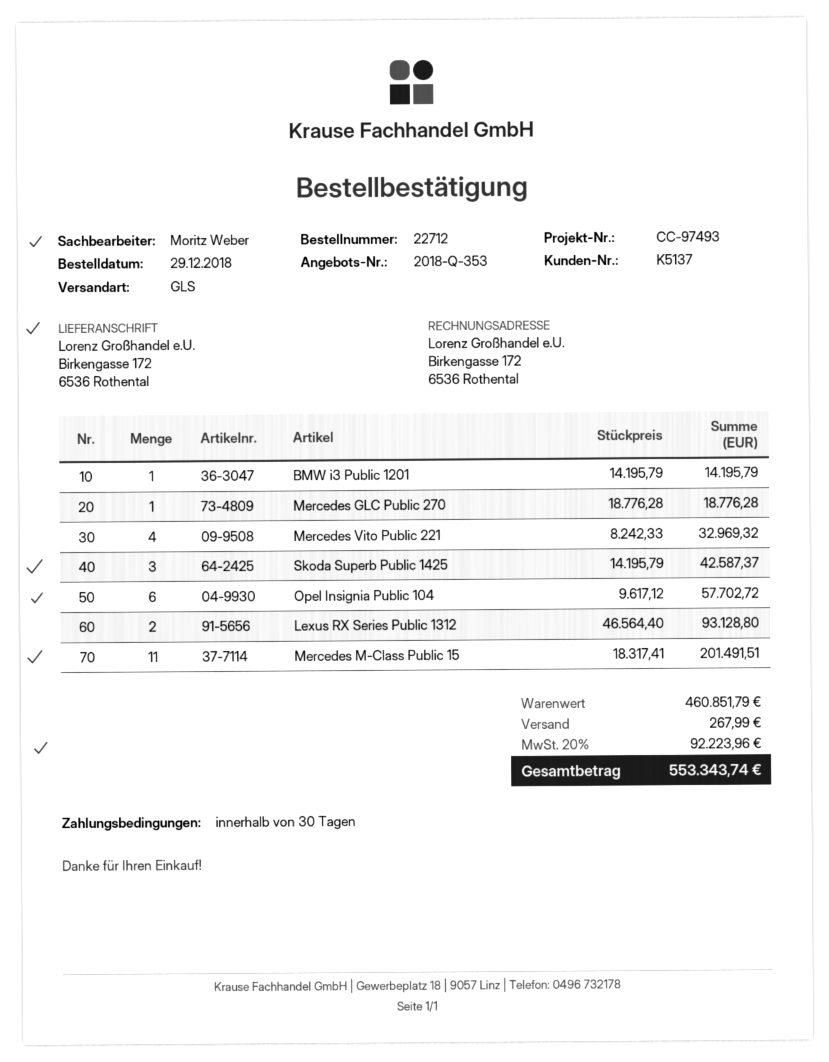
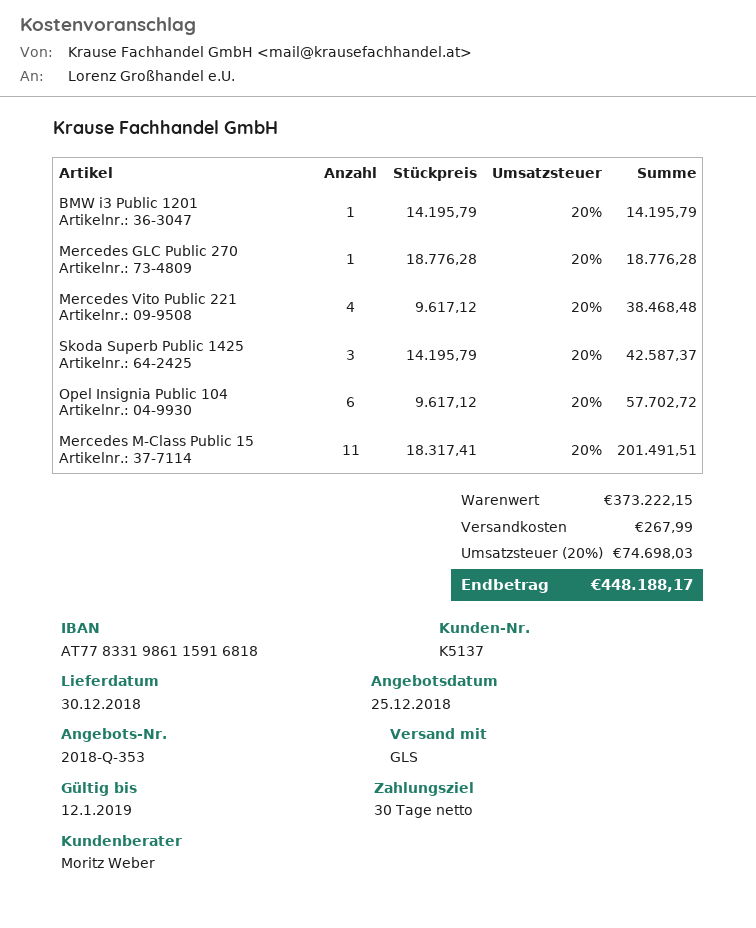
Mercedes Vito Public 221: 4 x 8242.33 = 32969.32 -> 4 x 9617.12 = 38468.48
Lexus RX Series Public 1312: 2 x 46564.40 = 93128.80 -> none
subtotal: 460851.79 -> 373222.15
tax: 20% = 92223.96 -> 20% = 74698.03
total: 553343.74 -> 448188.17

